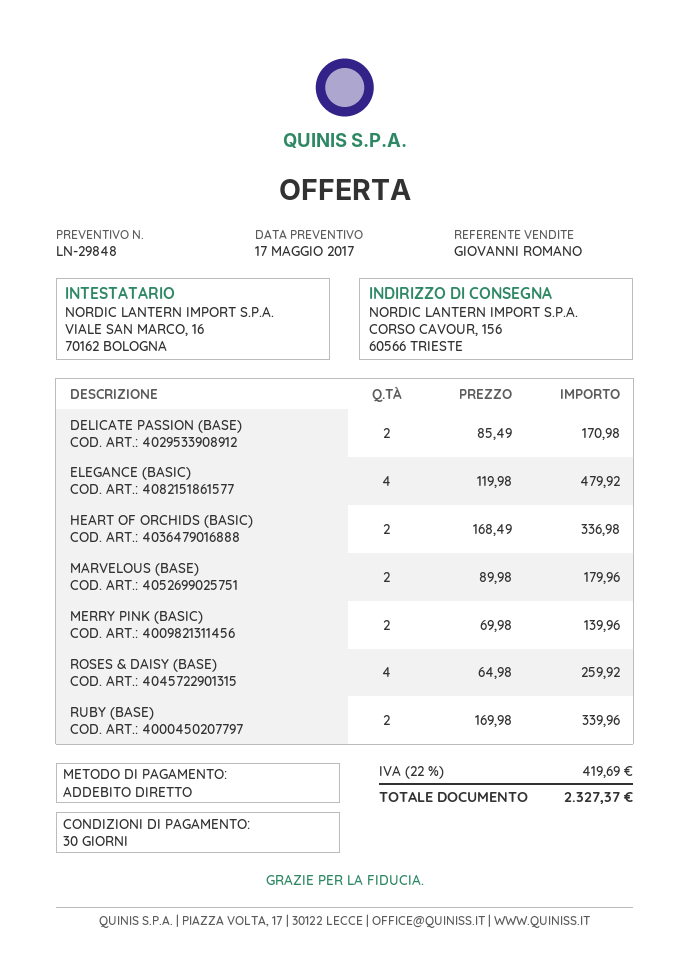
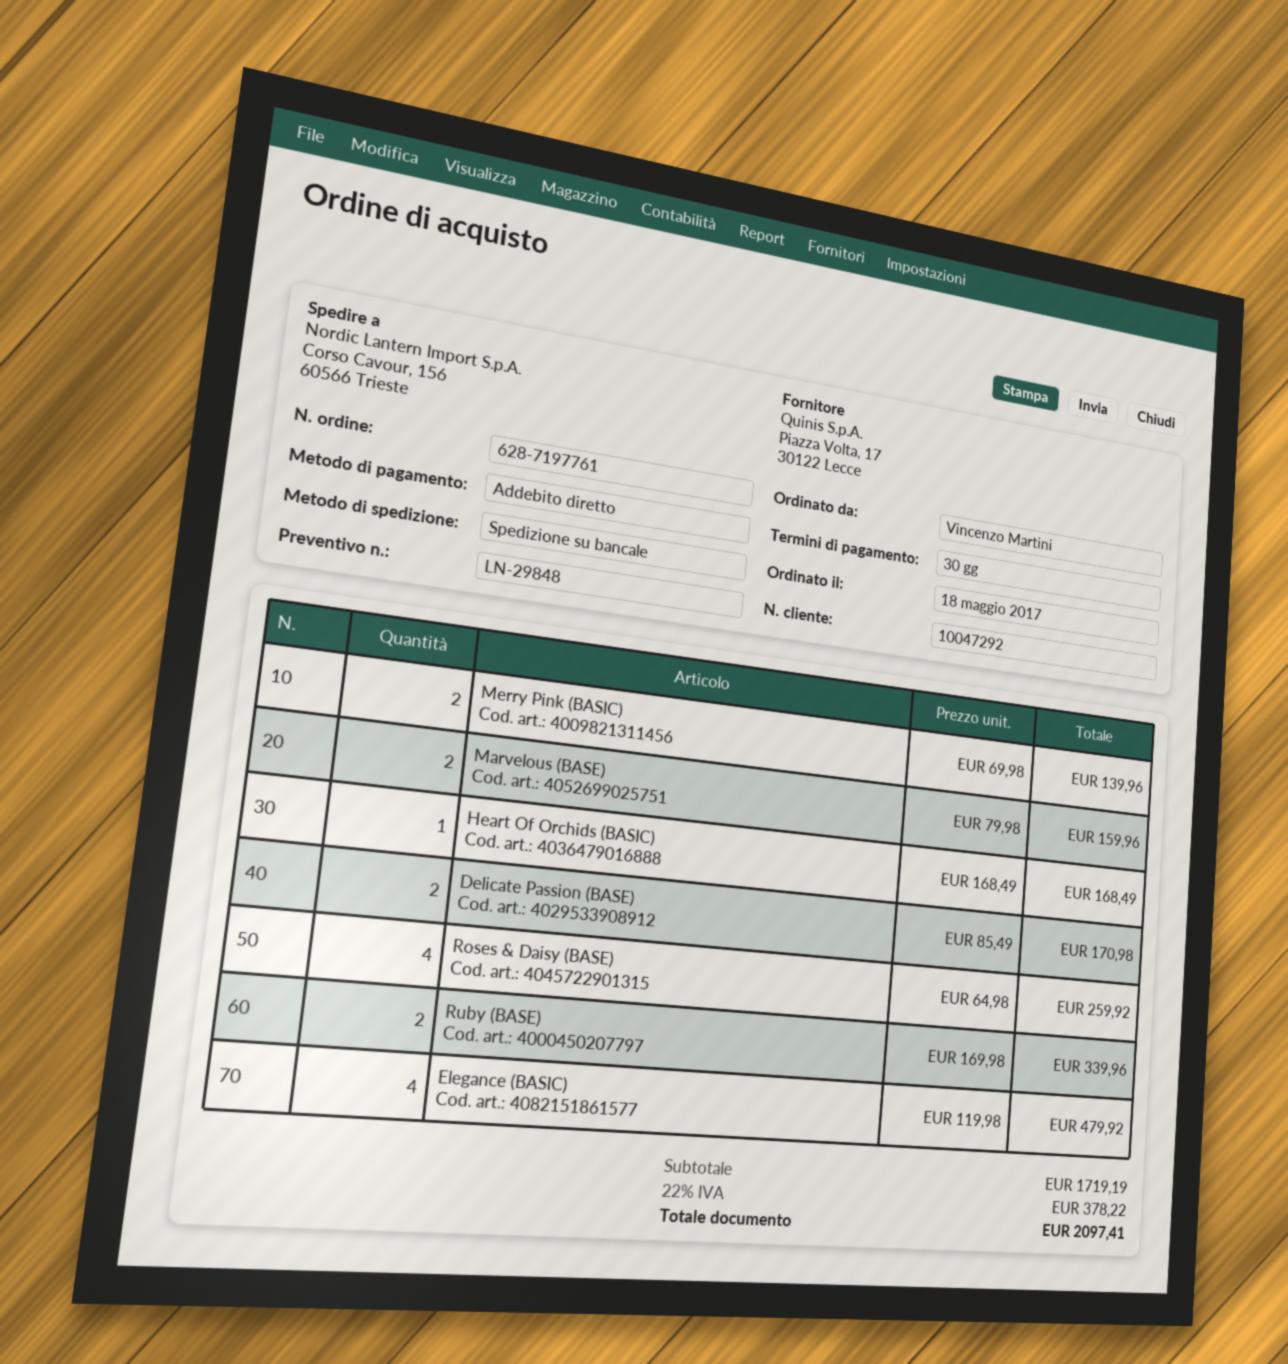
HEART OF ORCHIDS (BASIC): 2 x 168.49 = 336.98 -> 1 x 168.49 = 168.49
MARVELOUS (BASE): 2 x 89.98 = 179.96 -> 2 x 79.98 = 159.96
tax: 22% = 419.69 -> 22% = 378.22
total: 2327.37 -> 2097.41

